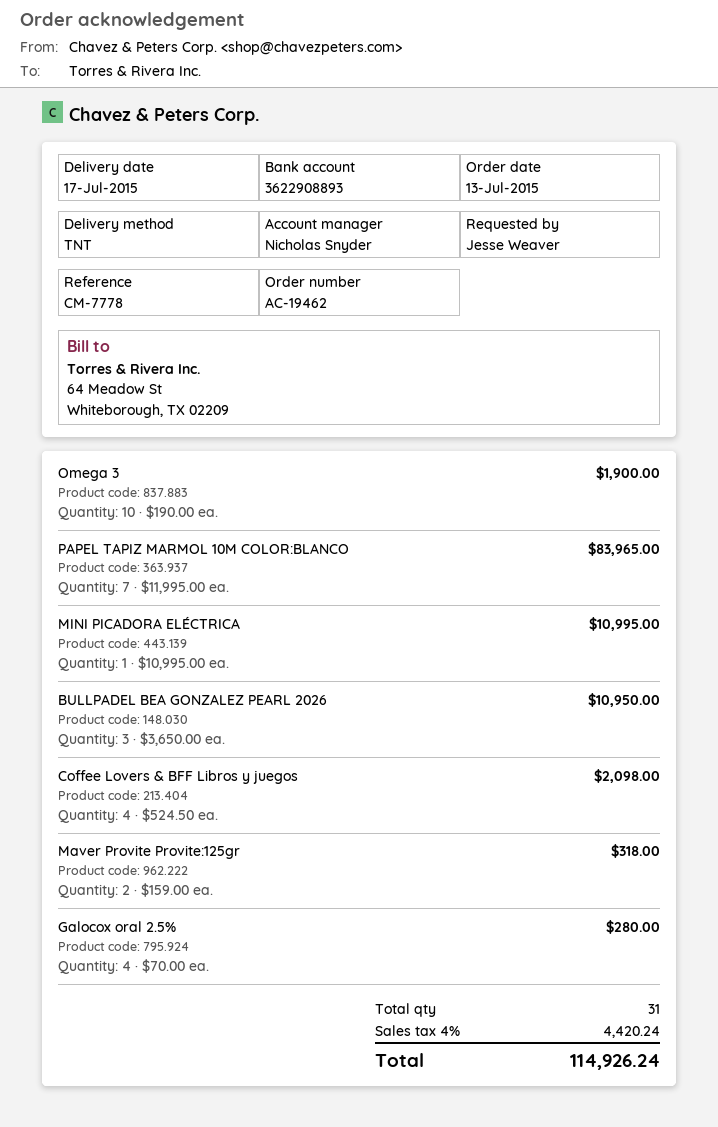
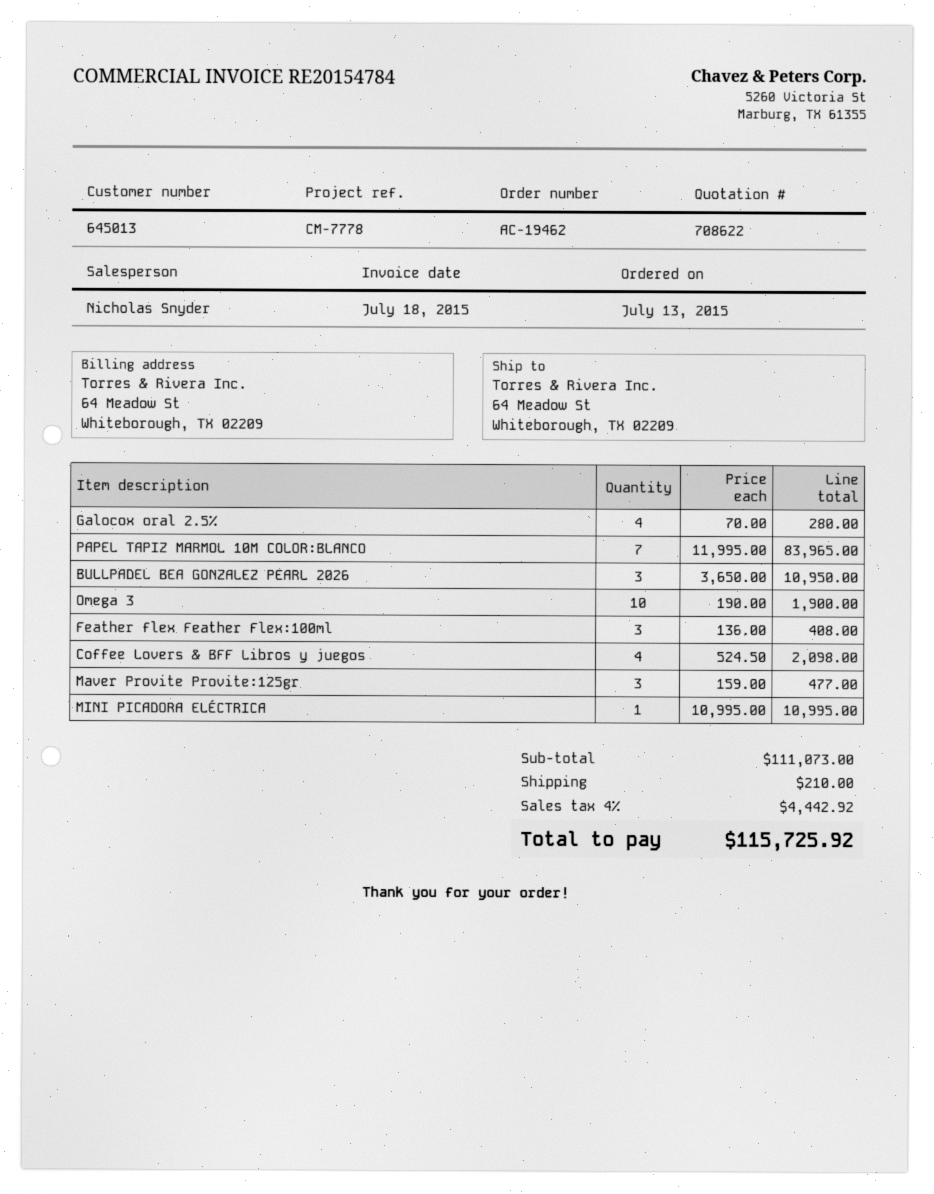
Maver Provite Provite:125gr: 2 x 159.00 = 318.00 -> 3 x 159.00 = 477.00
Feather flex Feather Flex:100ml: none -> 3 x 136.00 = 408.00
shipping: none -> 210.00
tax: 4% = 4420.24 -> 4% = 4442.92
total: 114926.24 -> 115725.92

